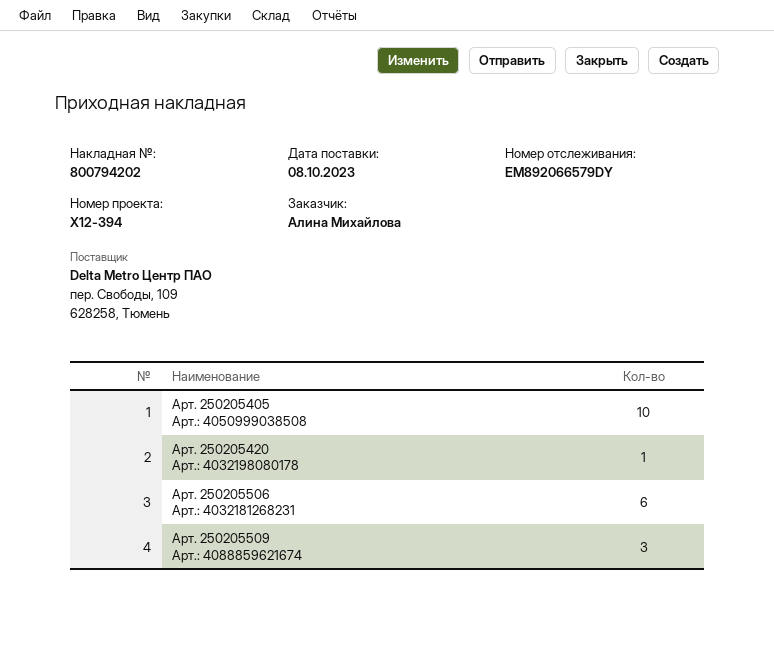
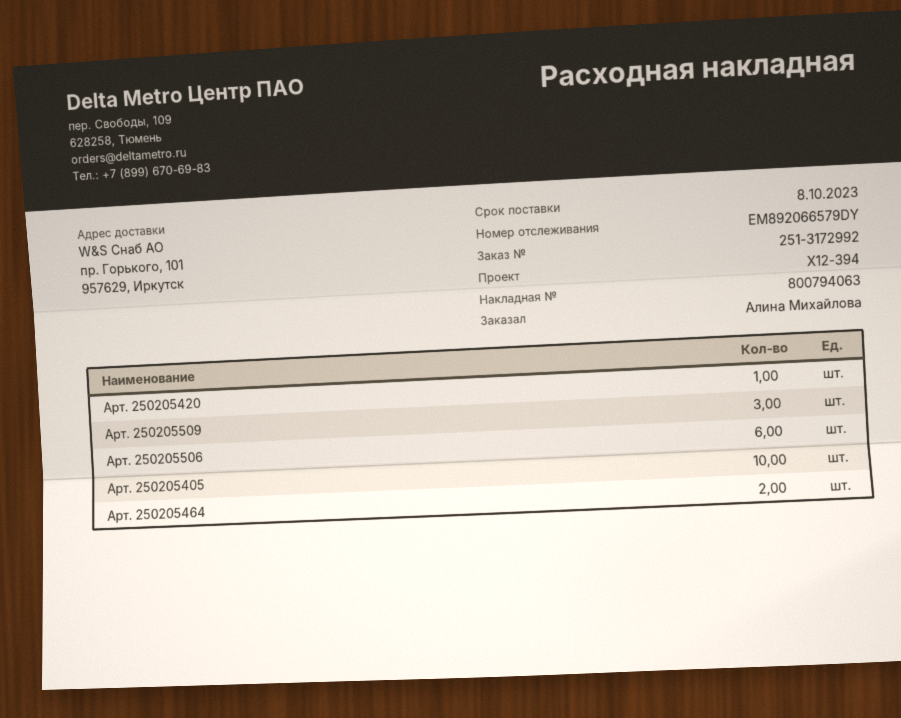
delivery note number: 800794202 -> 800794063
Арт. 250205464: none -> 2

